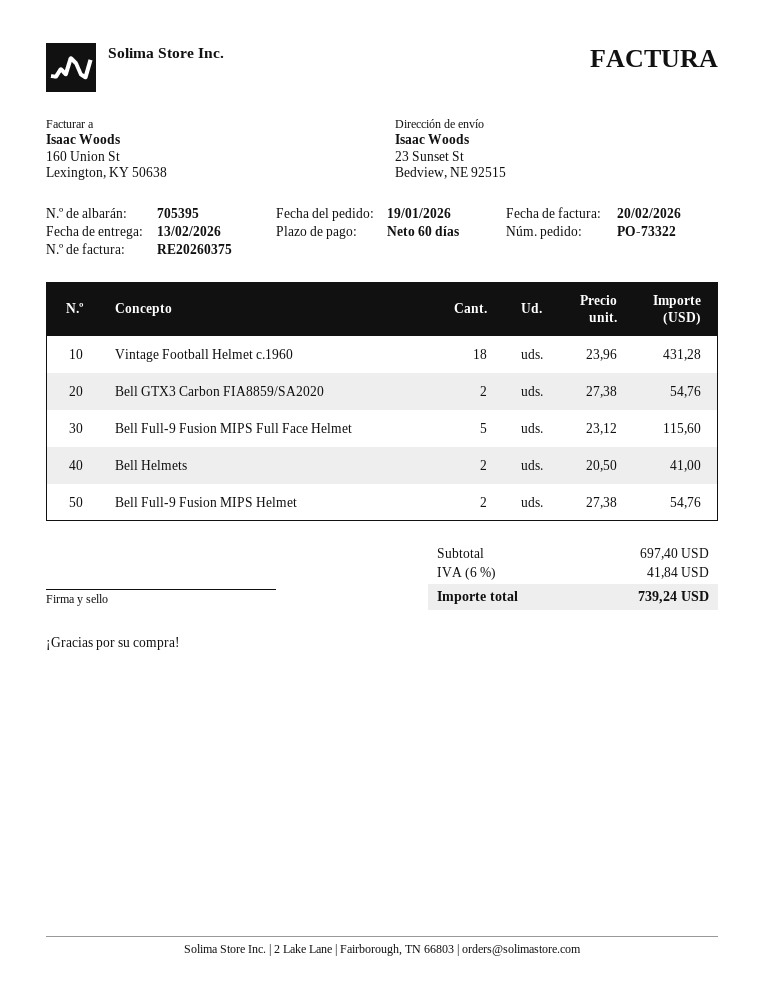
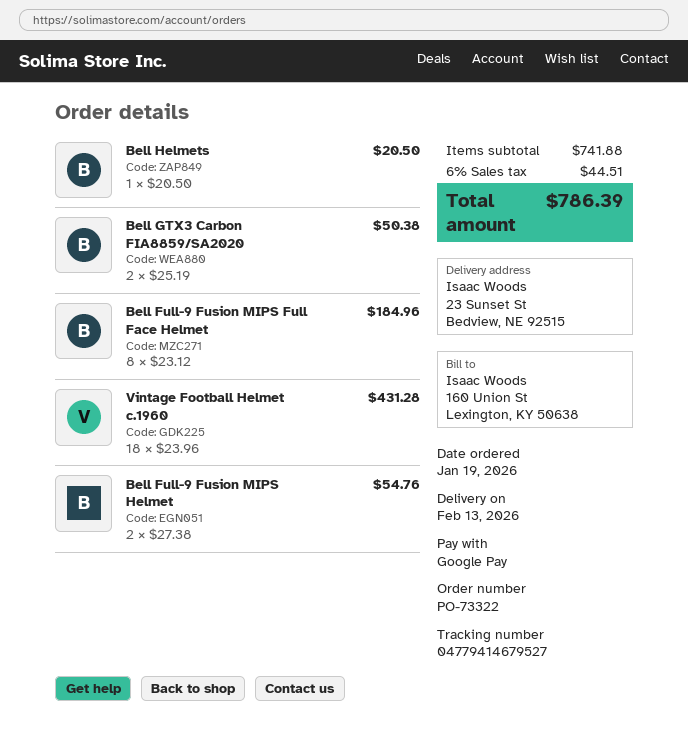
Bell GTX3 Carbon FIA8859/SA2020: 2 x 27.38 = 54.76 -> 2 x 25.19 = 50.38
Bell Full-9 Fusion MIPS Full Face Helmet: 5 x 23.12 = 115.60 -> 8 x 23.12 = 184.96
Bell Helmets: 2 x 20.50 = 41.00 -> 1 x 20.50 = 20.50
subtotal: 697.40 -> 741.88
tax: 6% = 41.84 -> 6% = 44.51
total: 739.24 -> 786.39

